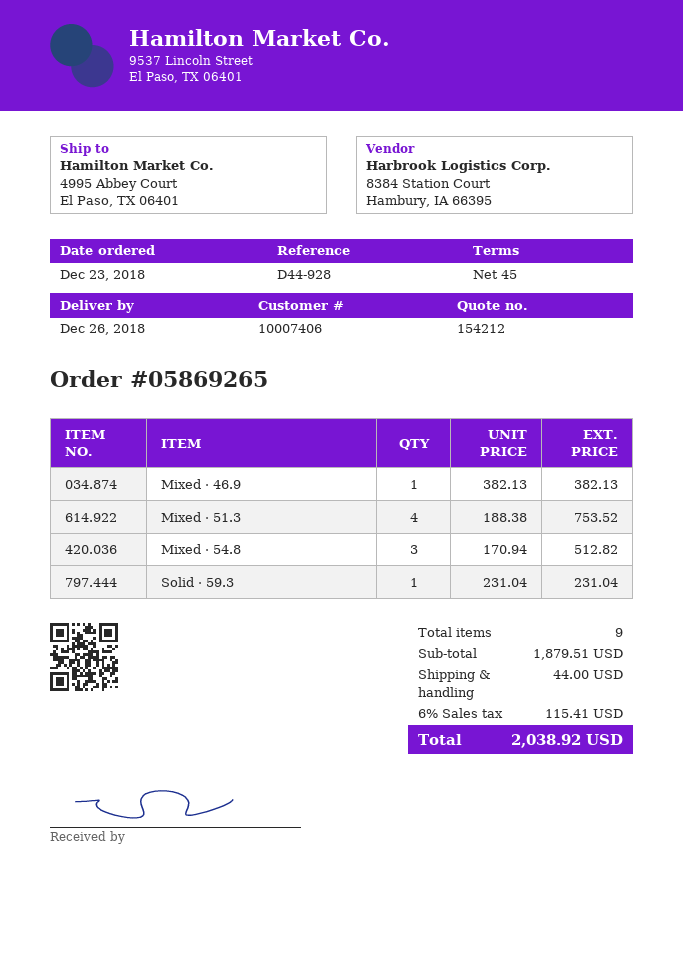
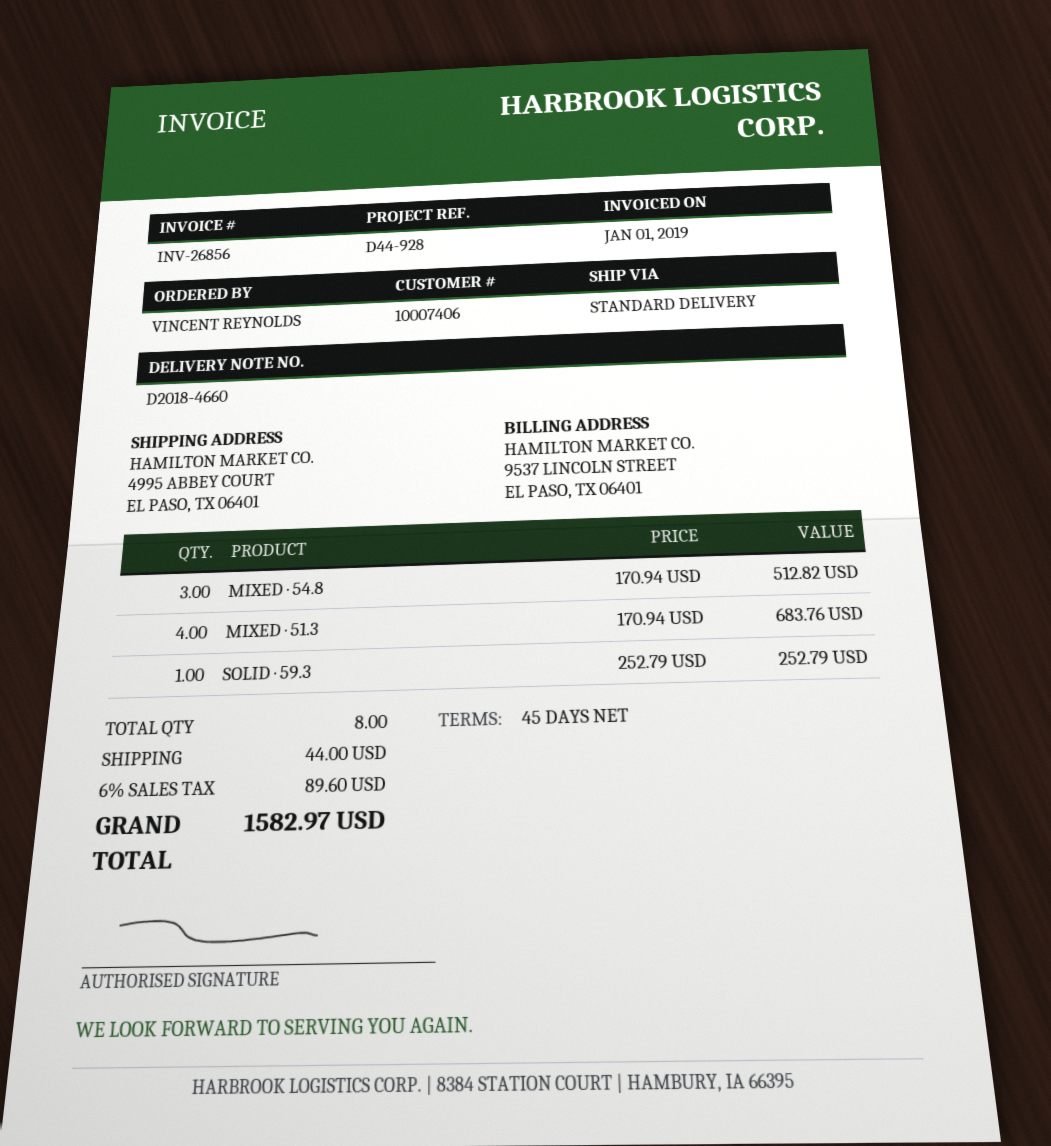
Mixed · 46.9: 1 x 382.13 = 382.13 -> none
Mixed · 51.3: 4 x 188.38 = 753.52 -> 4 x 170.94 = 683.76
Solid · 59.3: 1 x 231.04 = 231.04 -> 1 x 252.79 = 252.79
total quantity: 9 -> 8
tax: 6% = 115.41 -> 6% = 89.60
total: 2038.92 -> 1582.97

